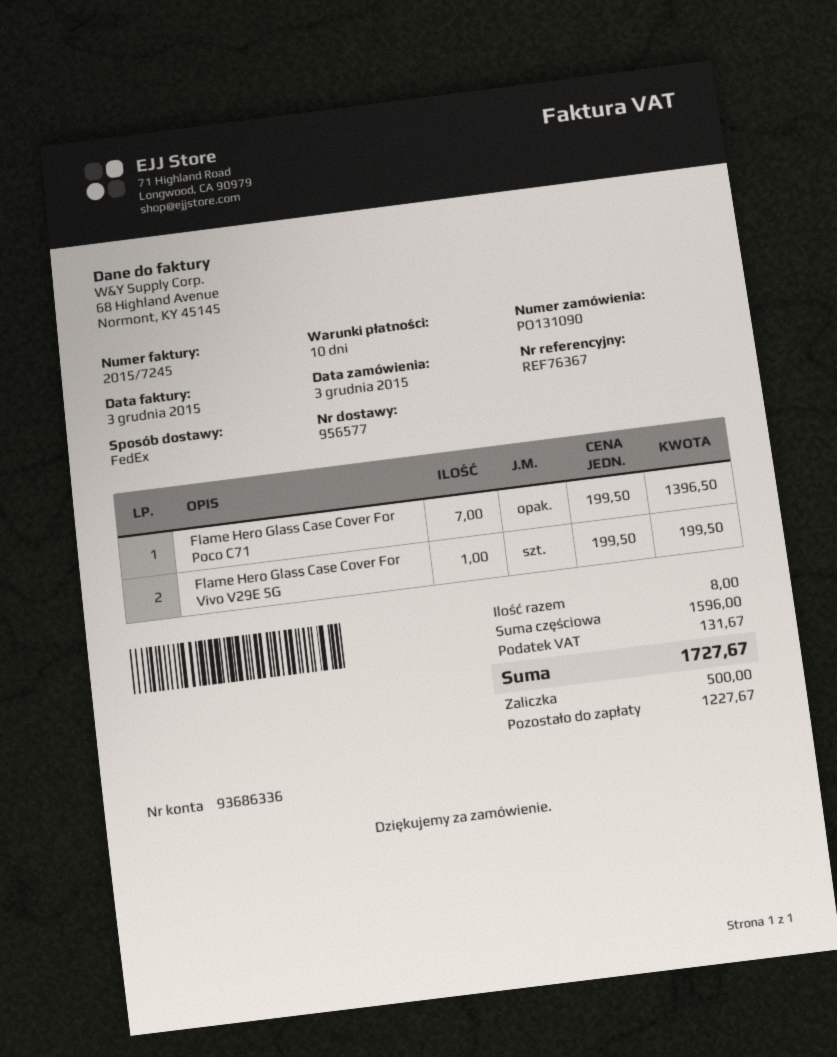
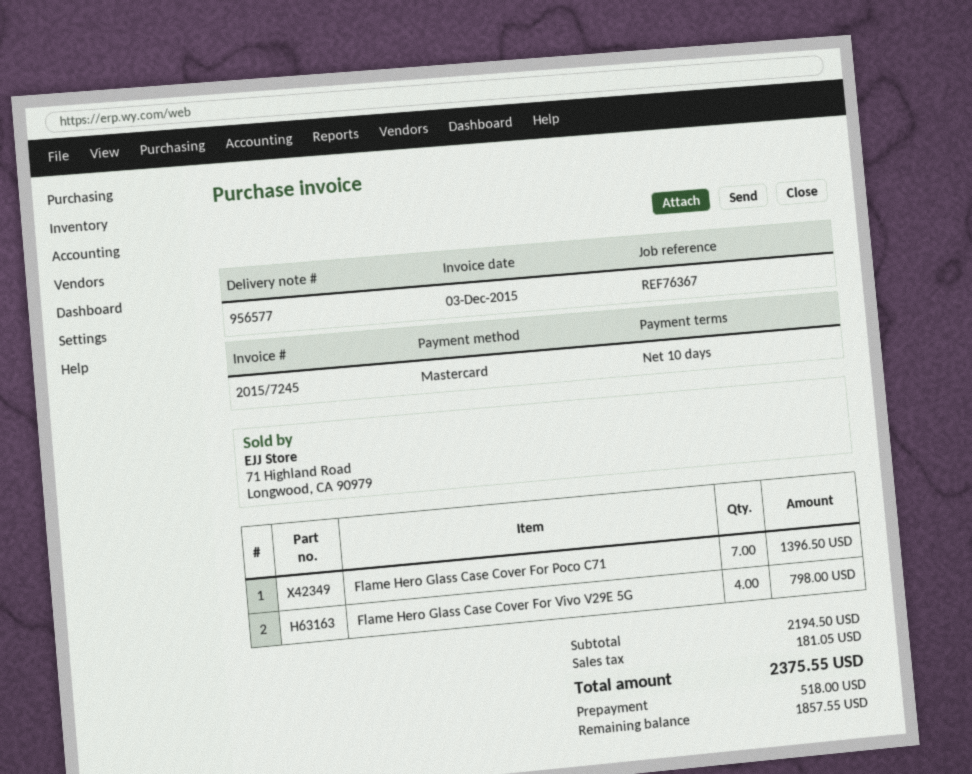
Flame Hero Glass Case Cover For Vivo V29E 5G: 1 for 199.50 -> 4 for 798.00
subtotal: 1596.00 -> 2194.50
tax: 131.67 -> 181.05
total: 1727.67 -> 2375.55
deposit: 500.00 -> 518.00
balance: 1227.67 -> 1857.55

